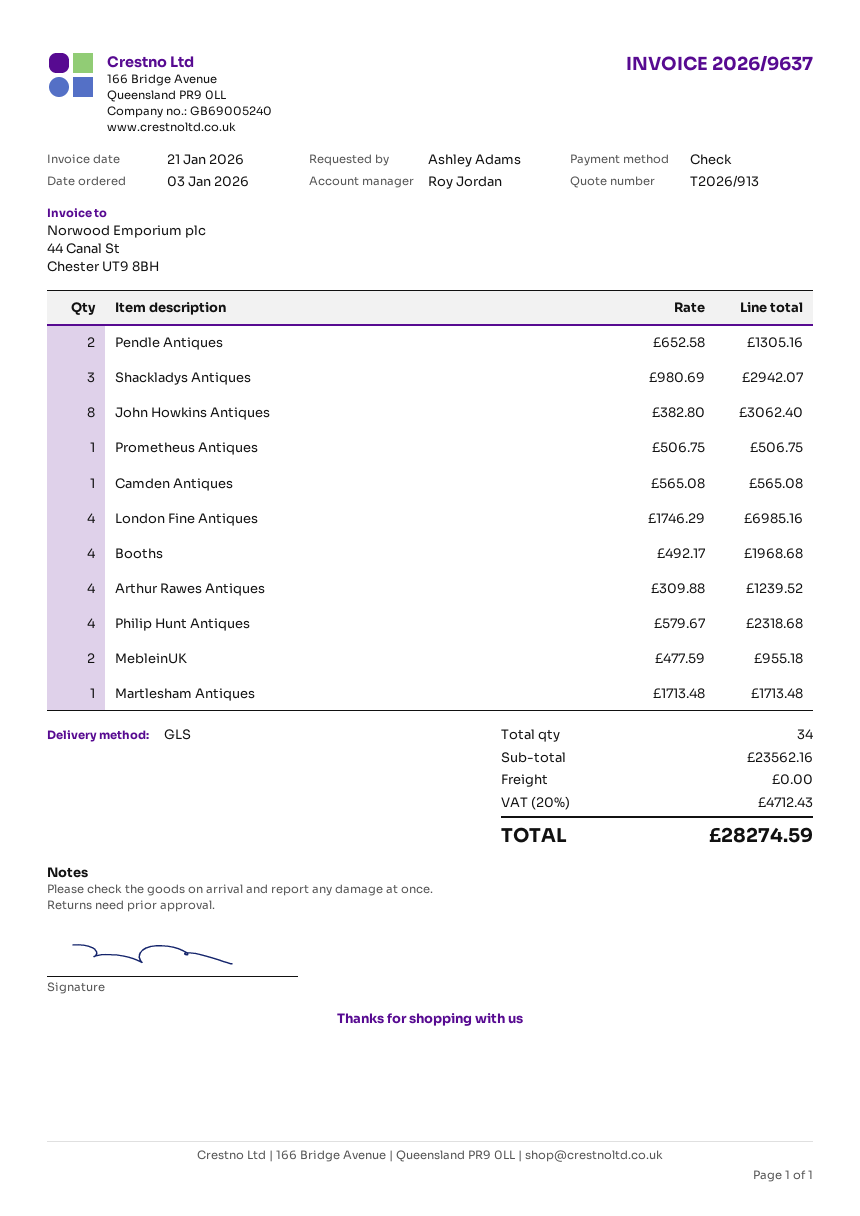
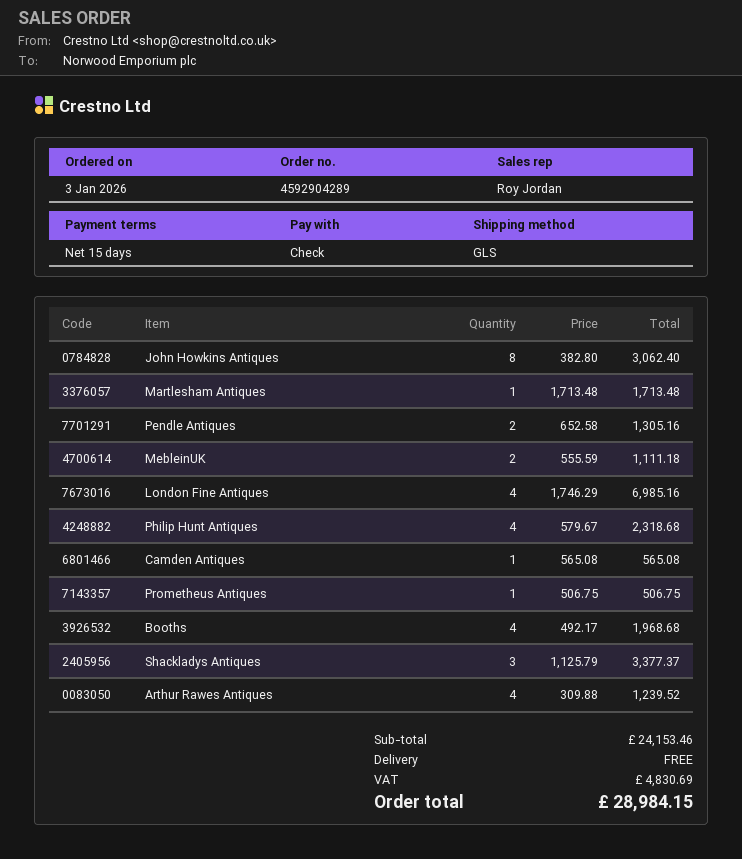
Shackladys Antiques: 3 x 980.69 = 2942.07 -> 3 x 1125.79 = 3377.37
MebleinUK: 2 x 477.59 = 955.18 -> 2 x 555.59 = 1111.18
subtotal: 23562.16 -> 24153.46
tax: 4712.43 -> 4830.69
total: 28274.59 -> 28984.15

